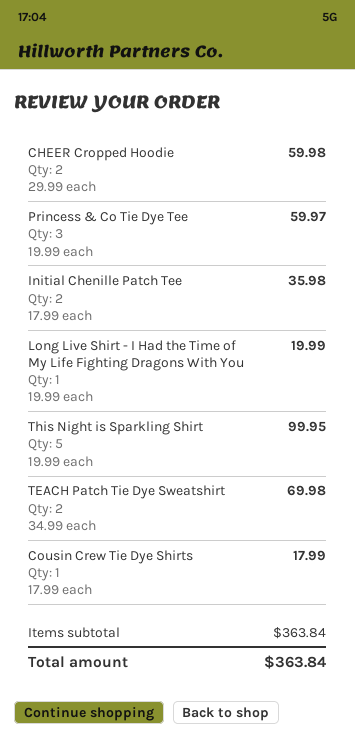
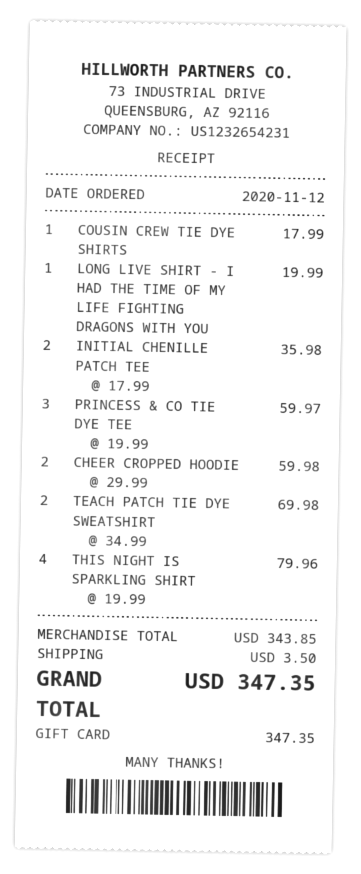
This Night is Sparkling Shirt: 5 x 19.99 = 99.95 -> 4 x 19.99 = 79.96
subtotal: 363.84 -> 343.85
shipping: none -> 3.50
total: 363.84 -> 347.35

